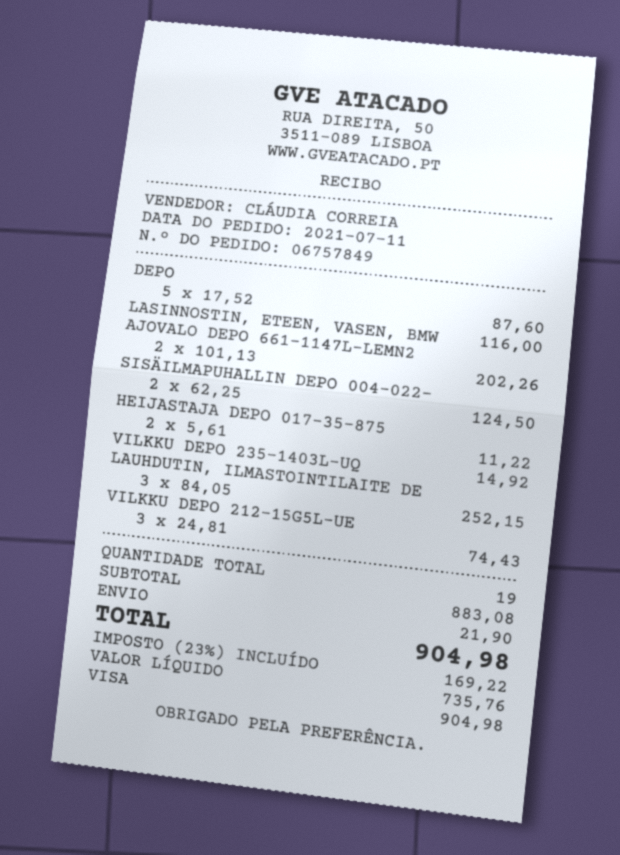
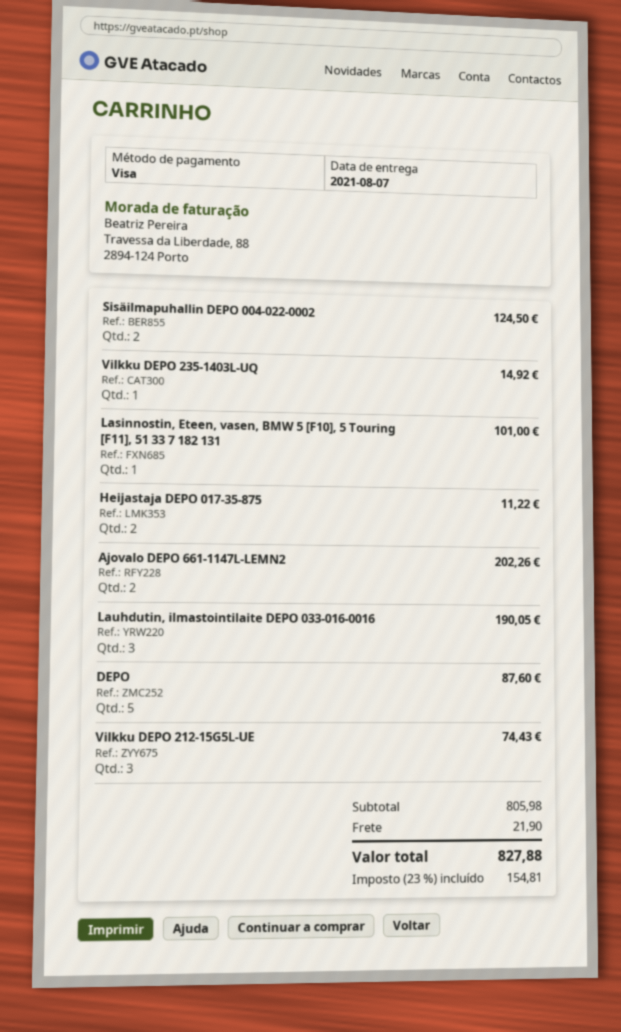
LASINNOSTIN, ETEEN, VASEN, BMW: 1 for 116.00 -> 1 for 101.00
LAUHDUTIN, ILMASTOINTILAITE DE: 3 for 252.15 -> 3 for 190.05
subtotal: 883.08 -> 805.98
tax: 23% = 169.22 -> 23% = 154.81
total: 904.98 -> 827.88

